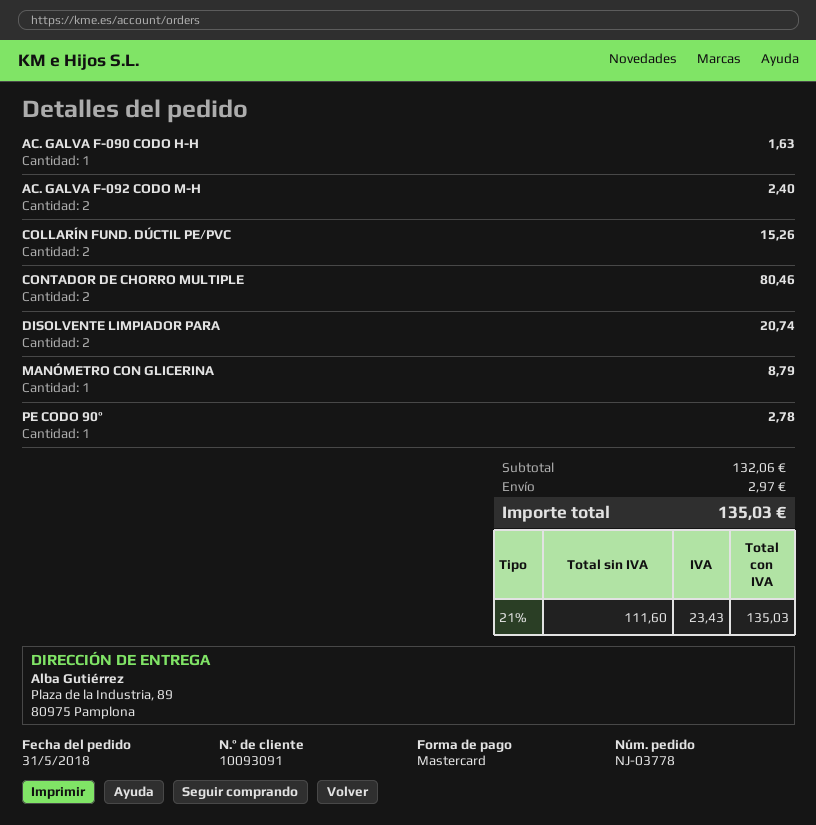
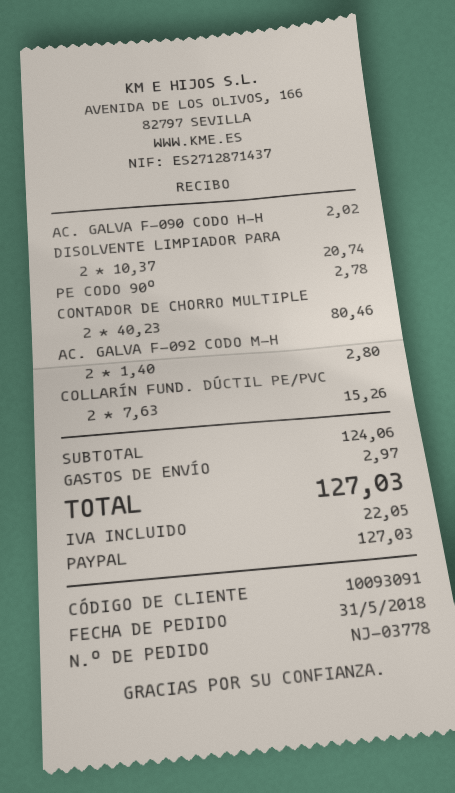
payment method: Mastercard -> PayPal
AC. GALVA F-090 CODO H-H: 1 for 1.63 -> 1 for 2.02
AC. GALVA F-092 CODO M-H: 2 for 2.40 -> 2 for 2.80
MANÓMETRO CON GLICERINA: 1 for 8.79 -> none
subtotal: 132.06 -> 124.06
tax: 23.43 -> 22.05
total: 135.03 -> 127.03

